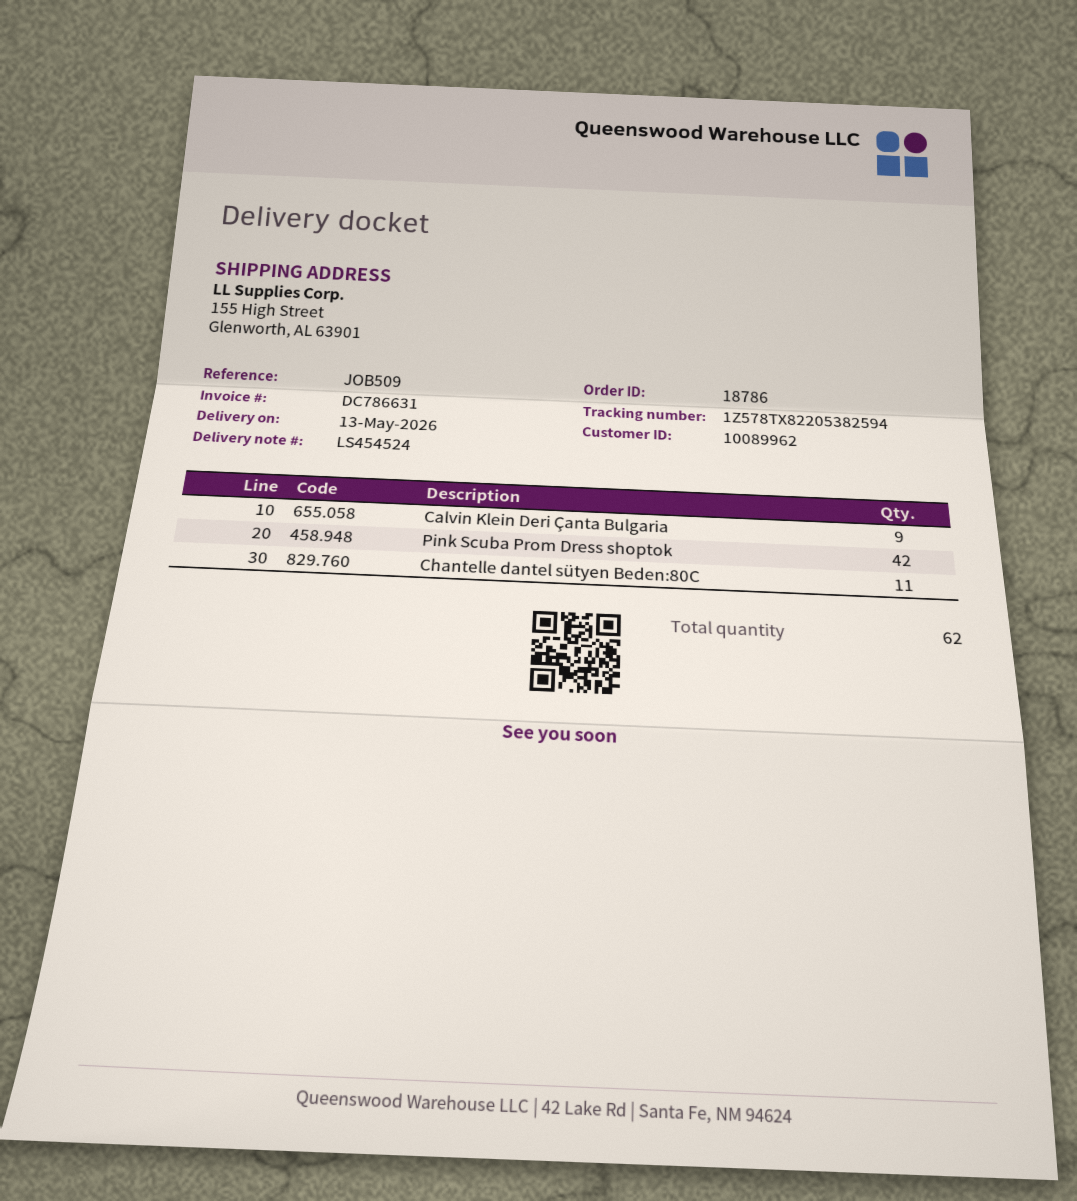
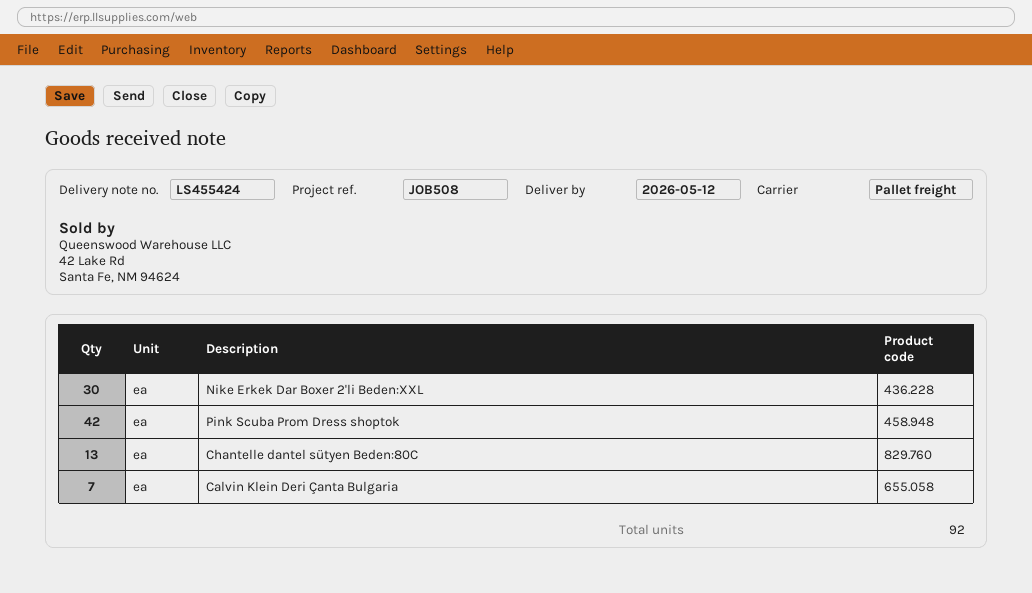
delivery note number: LS454524 -> LS455424
delivery date: 2026-05-13 -> 2026-05-12
reference: JOB509 -> JOB508
Calvin Klein Deri Çanta Bulgaria: 9 -> 7
Chantelle dantel sütyen Beden:80C: 11 -> 13
Nike Erkek Dar Boxer 2'li Beden:XXL: none -> 30
total quantity: 62 -> 92

